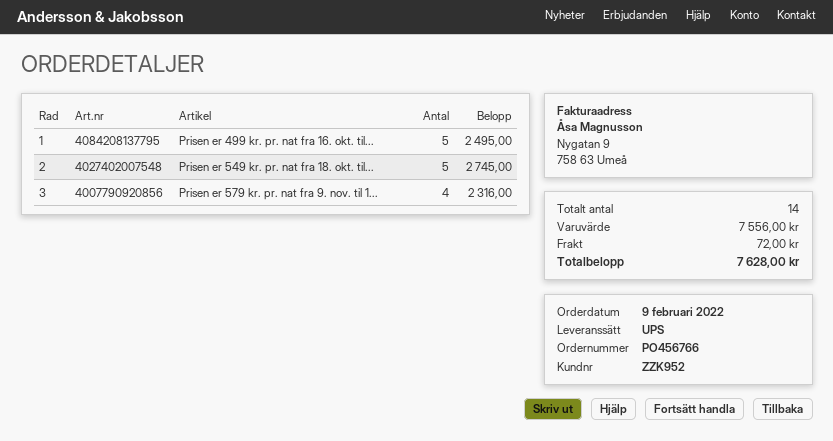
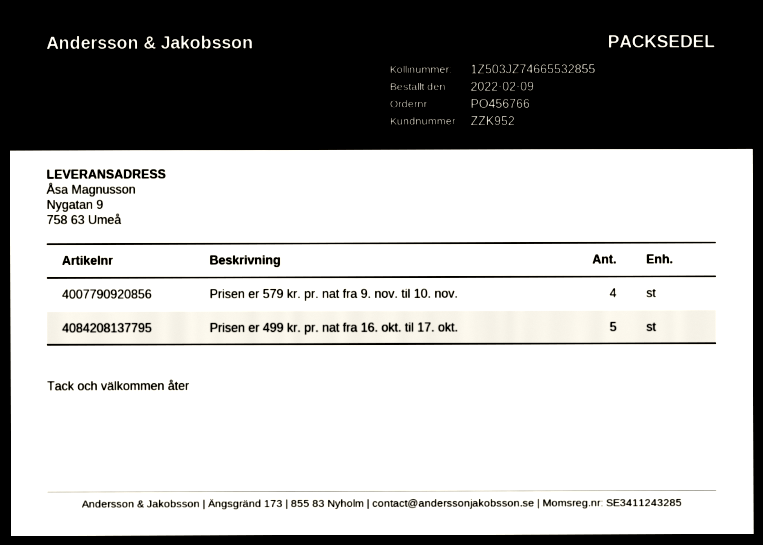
Prisen er 549 kr. pr. nat fra 18. okt. til...: 5 -> none

